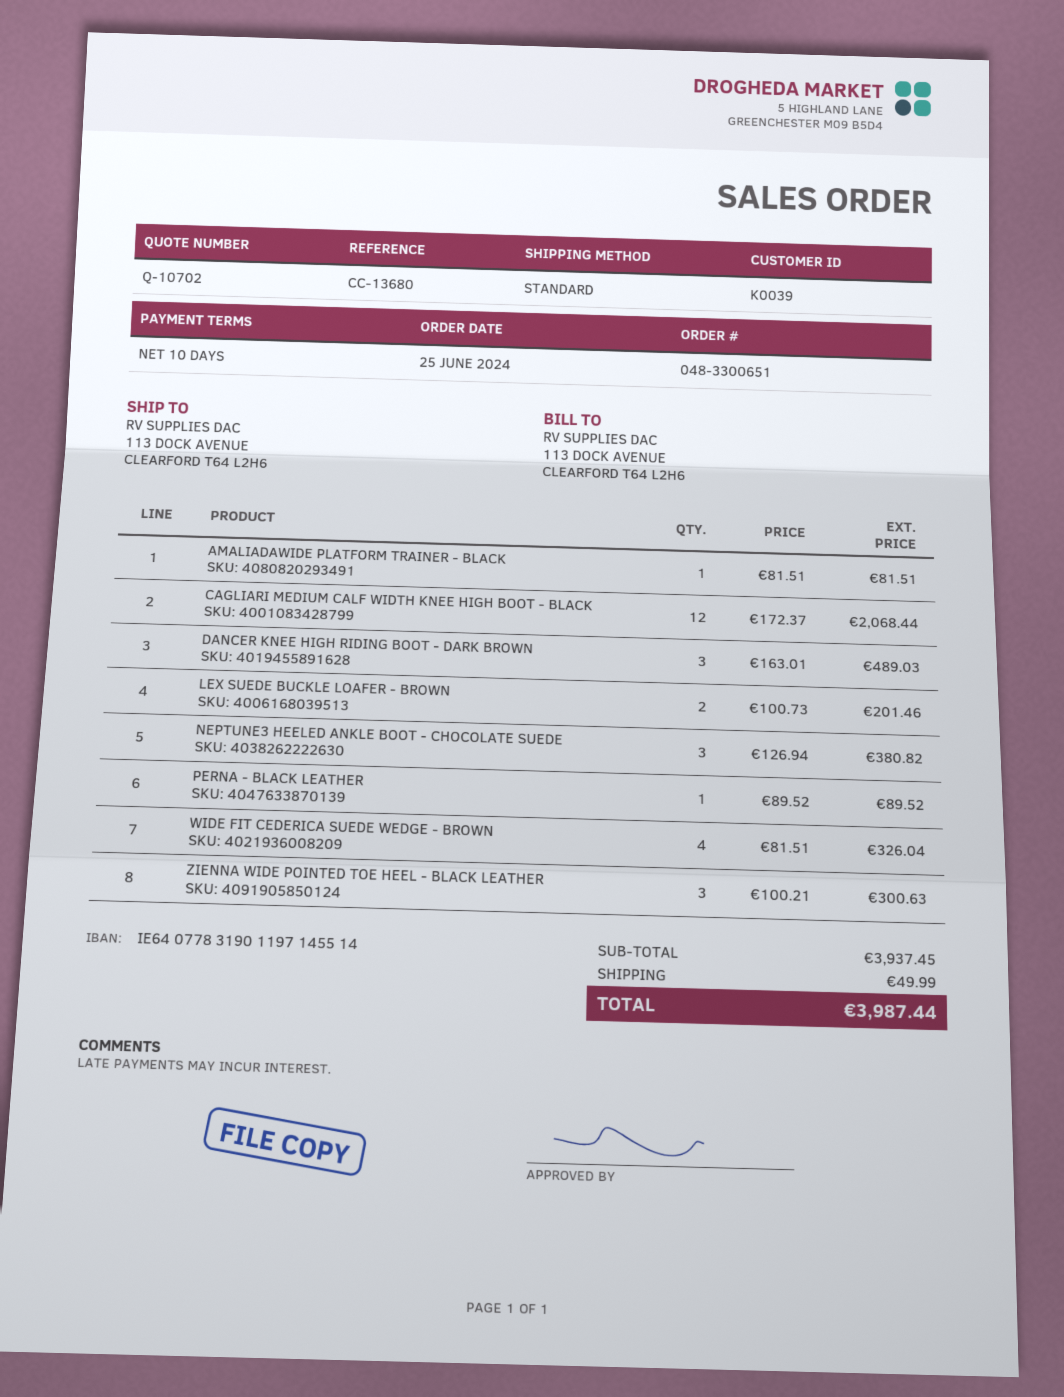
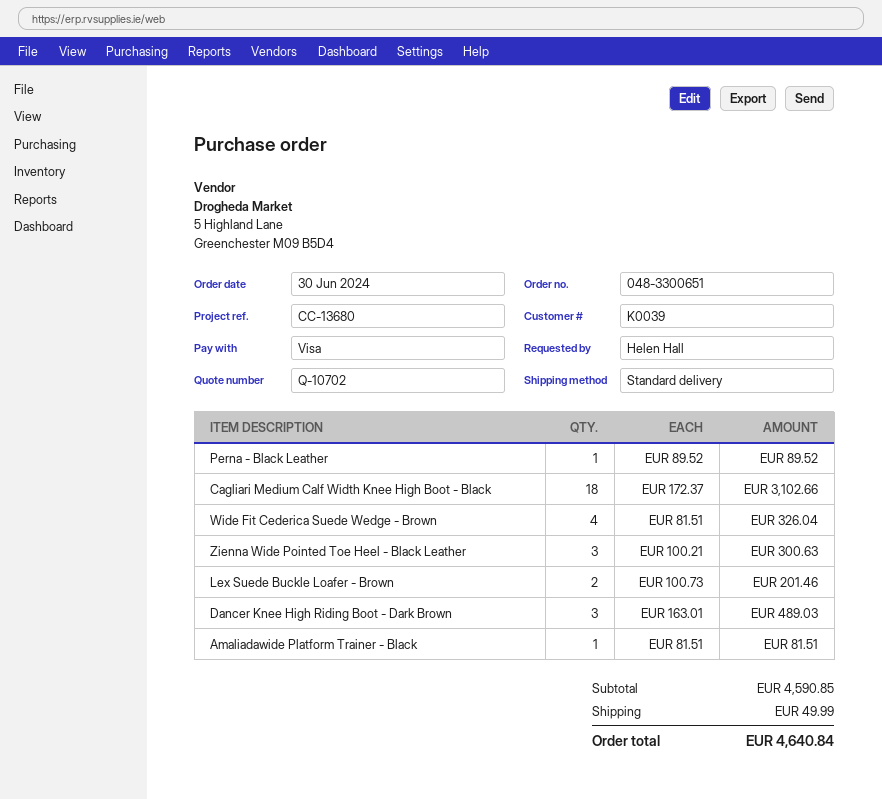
order date: 2024-06-25 -> 2024-06-30
CAGLIARI MEDIUM CALF WIDTH KNEE HIGH BOOT - BLACK: 12 x 172.37 = 2068.44 -> 18 x 172.37 = 3102.66
NEPTUNE3 HEELED ANKLE BOOT - CHOCOLATE SUEDE: 3 x 126.94 = 380.82 -> none
subtotal: 3937.45 -> 4590.85
total: 3987.44 -> 4640.84

